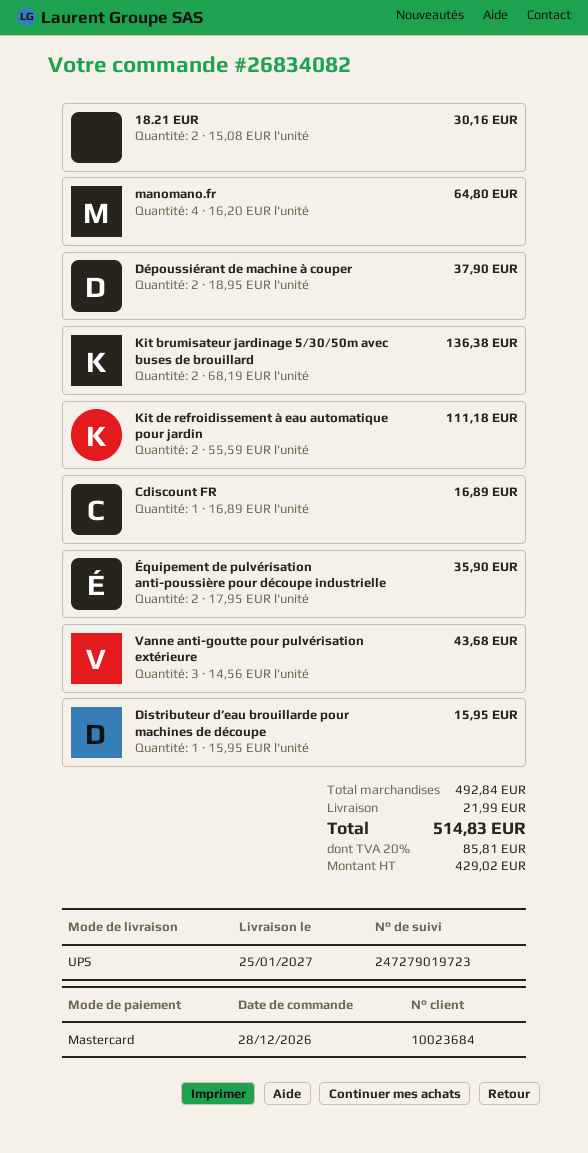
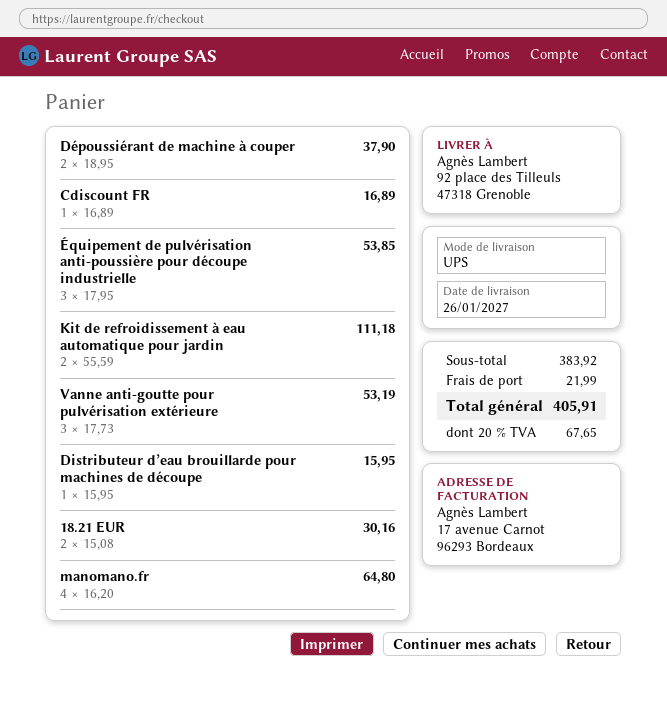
delivery date: 2027-01-25 -> 2027-01-26
Kit brumisateur jardinage 5/30/50m avec buses de brouillard: 2 x 68.19 = 136.38 -> none
Équipement de pulvérisation anti-poussière pour découpe industrielle: 2 x 17.95 = 35.90 -> 3 x 17.95 = 53.85
Vanne anti-goutte pour pulvérisation extérieure: 3 x 14.56 = 43.68 -> 3 x 17.73 = 53.19
subtotal: 492.84 -> 383.92
tax: 20% = 85.81 -> 20% = 67.65
total: 514.83 -> 405.91

